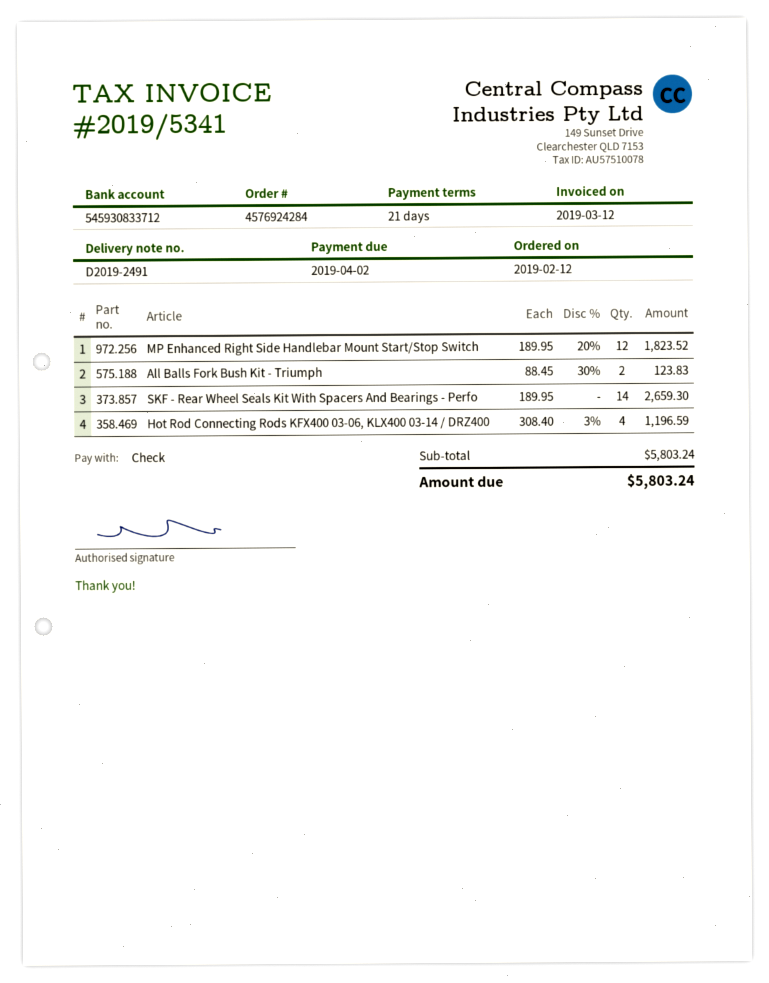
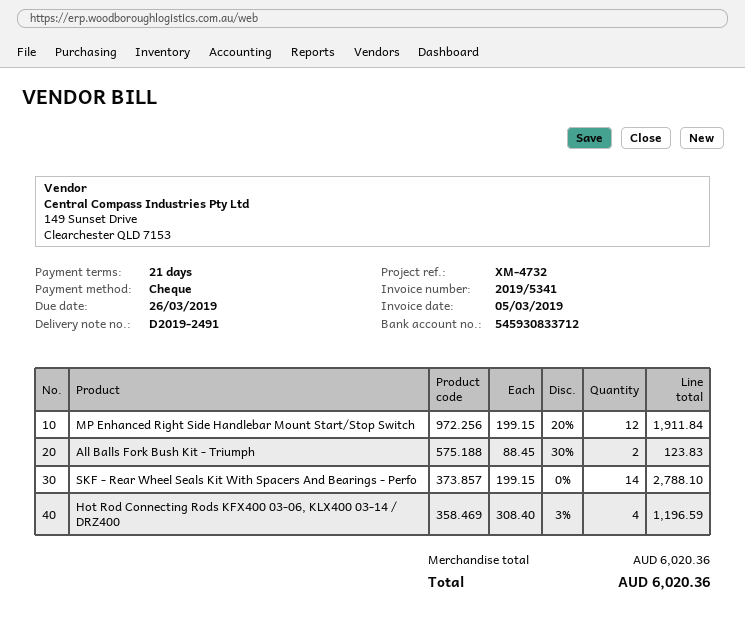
invoice date: 2019-03-12 -> 2019-03-05
due date: 2019-04-02 -> 2019-03-26
MP Enhanced Right Side Handlebar Mount Start/Stop Switch: 12 x 189.95 - 20% = 1823.52 -> 12 x 199.15 - 20% = 1911.84
SKF - Rear Wheel Seals Kit With Spacers And Bearings - Perfo: 14 x 189.95 = 2659.30 -> 14 x 199.15 = 2788.10
subtotal: 5803.24 -> 6020.36
total: 5803.24 -> 6020.36

